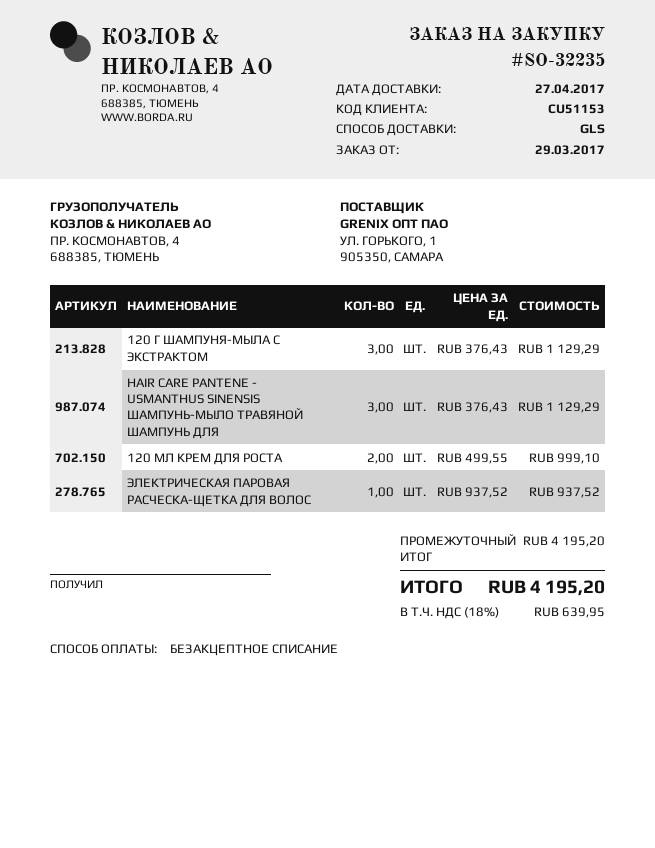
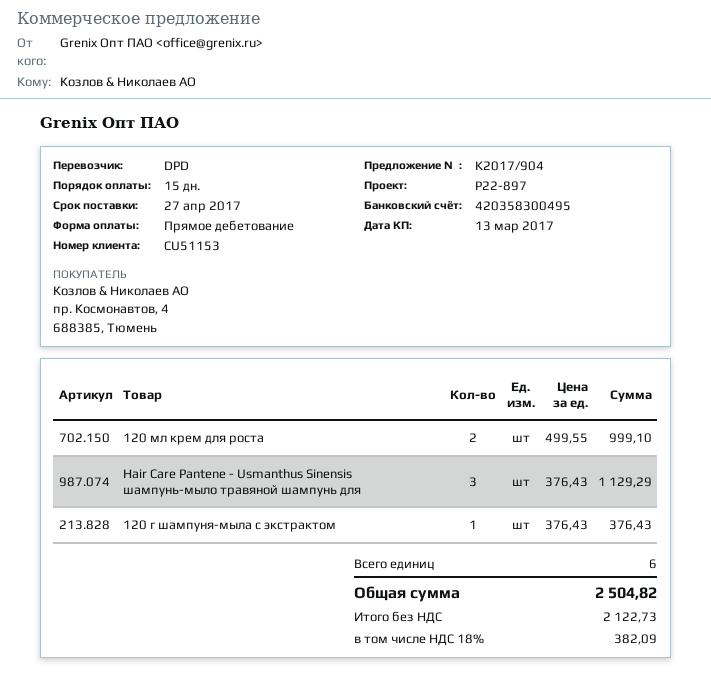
shipping method: GLS -> DPD
120 Г ШАМПУНЯ-МЫЛА С ЭКСТРАКТОМ: 3 x 376.43 = 1129.29 -> 1 x 376.43 = 376.43
ЭЛЕКТРИЧЕСКАЯ ПАРОВАЯ РАСЧЕСКА-ЩЕТКА ДЛЯ ВОЛОС: 1 x 937.52 = 937.52 -> none
tax: 18% = 639.95 -> 18% = 382.09
total: 4195.20 -> 2504.82

